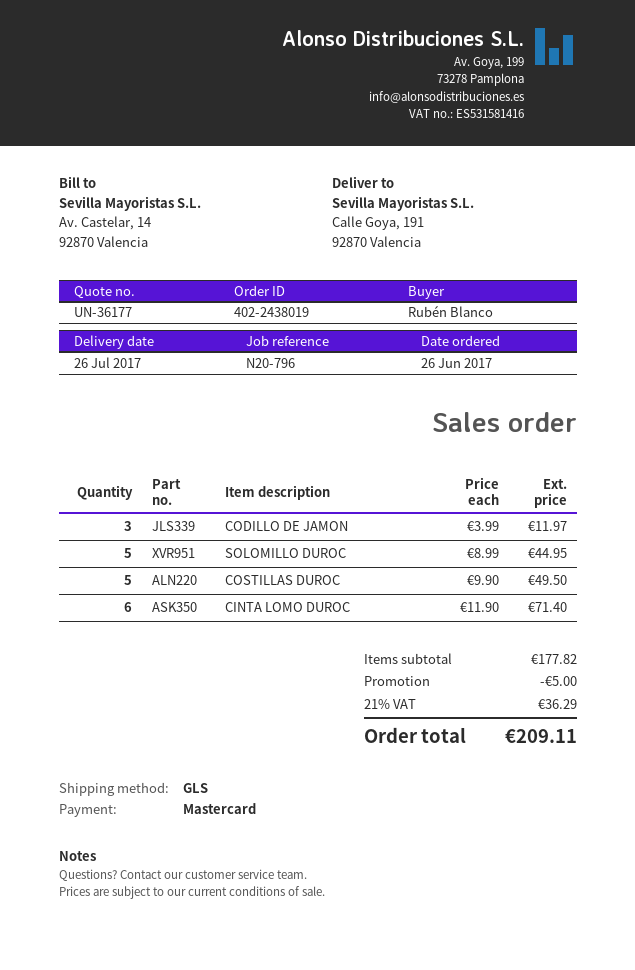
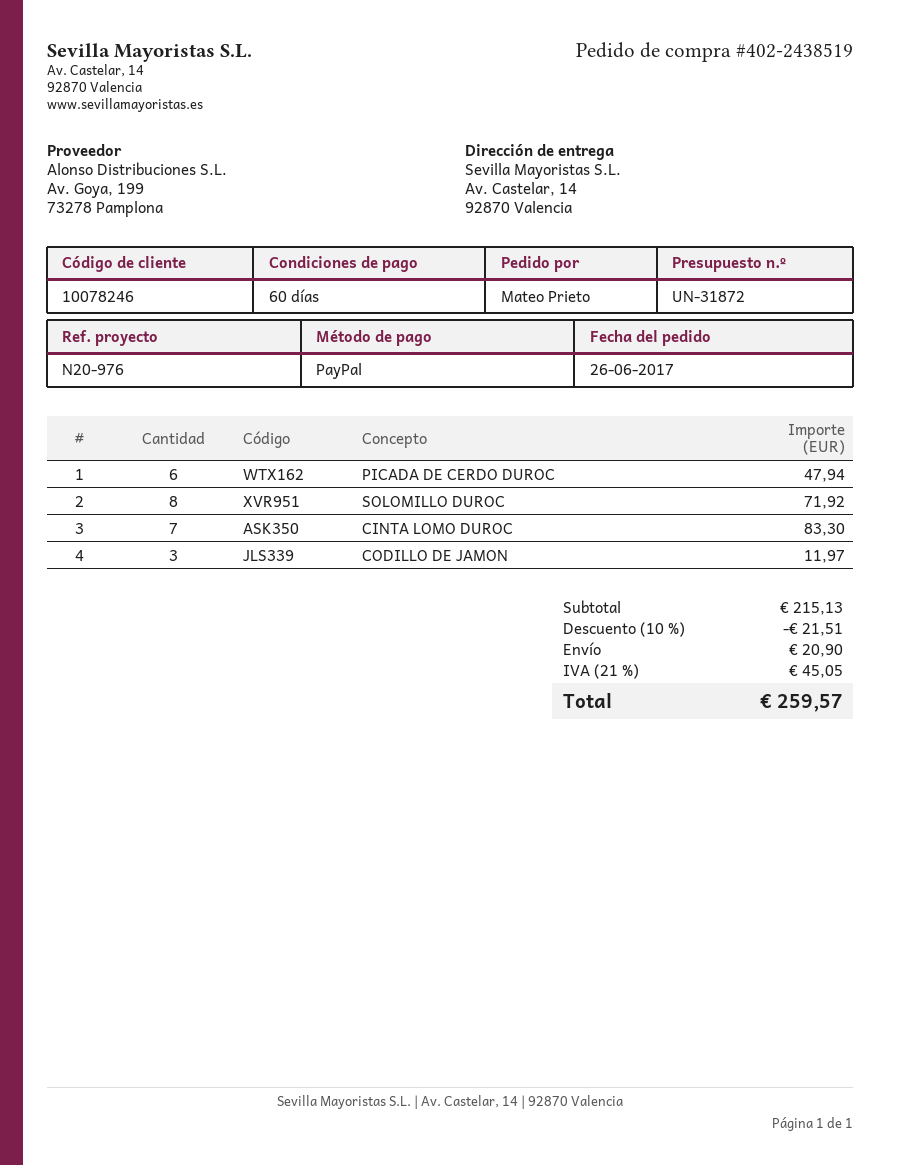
quote number: UN-36177 -> UN-31872
order number: 402-2438019 -> 402-2438519
reference: N20-796 -> N20-976
ordered by: Rubén Blanco -> Mateo Prieto
payment method: Mastercard -> PayPal
ship to: Calle Goya, 191, 92870 Valencia -> Av. Castelar, 14, 92870 Valencia
SOLOMILLO DUROC: 5 for 44.95 -> 8 for 71.92
COSTILLAS DUROC: 5 for 49.50 -> none
CINTA LOMO DUROC: 6 for 71.40 -> 7 for 83.30
PICADA DE CERDO DUROC: none -> 6 for 47.94
subtotal: 177.82 -> 215.13
discount: 5.00 -> 21.51
shipping: none -> 20.90
tax: 21% = 36.29 -> 21% = 45.05
total: 209.11 -> 259.57

